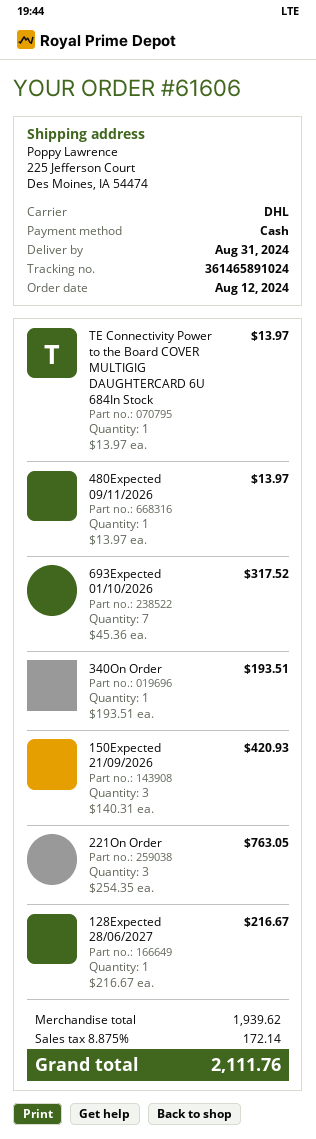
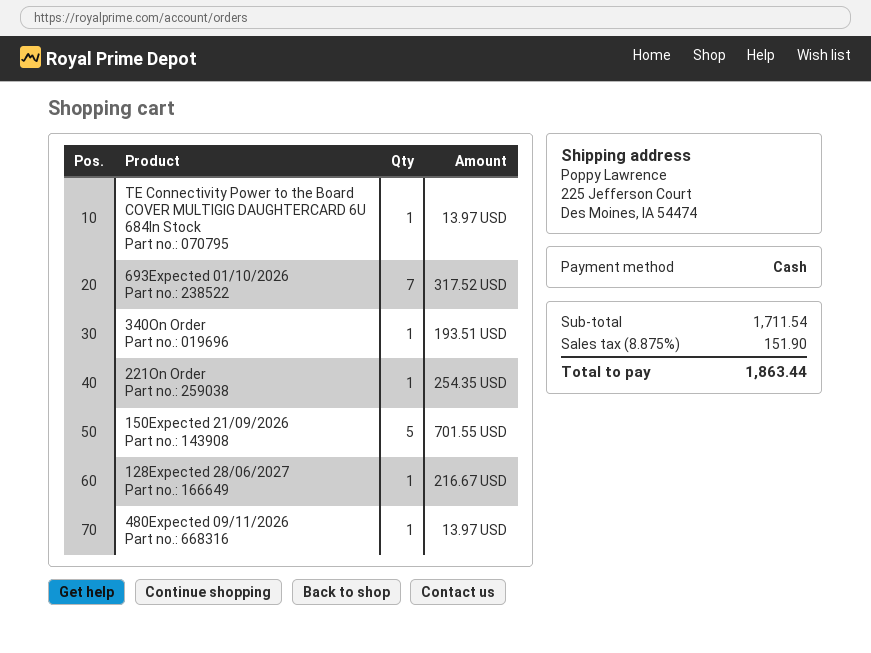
150Expected 21/09/2026: 3 for 420.93 -> 5 for 701.55
221On Order: 3 for 763.05 -> 1 for 254.35
subtotal: 1939.62 -> 1711.54
tax: 8.875% = 172.14 -> 8.875% = 151.90
total: 2111.76 -> 1863.44

